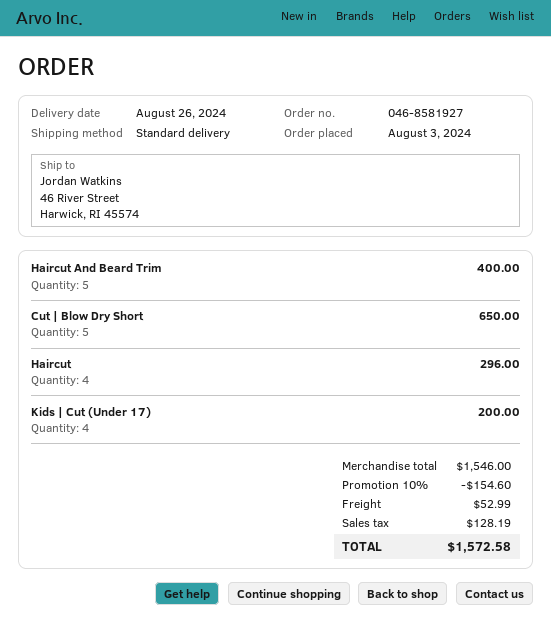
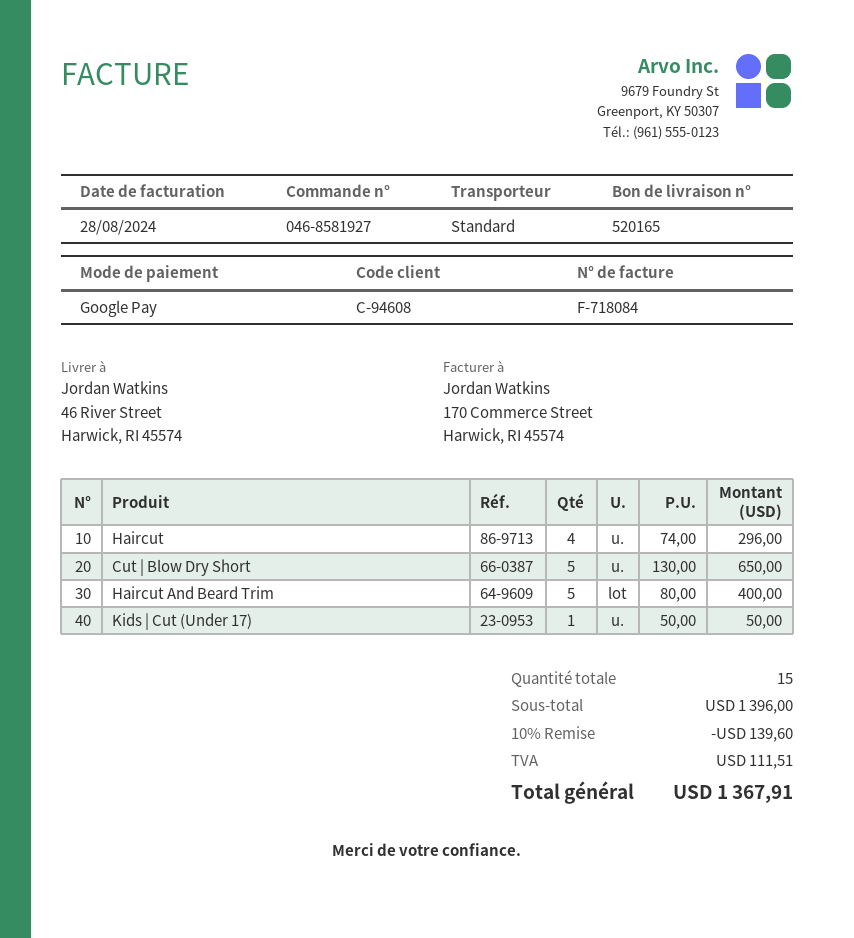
Kids | Cut (Under 17): 4 for 200.00 -> 1 for 50.00
subtotal: 1546.00 -> 1396.00
discount: 10% = 154.60 -> 10% = 139.60
shipping: 52.99 -> none
tax: 128.19 -> 111.51
total: 1572.58 -> 1367.91

